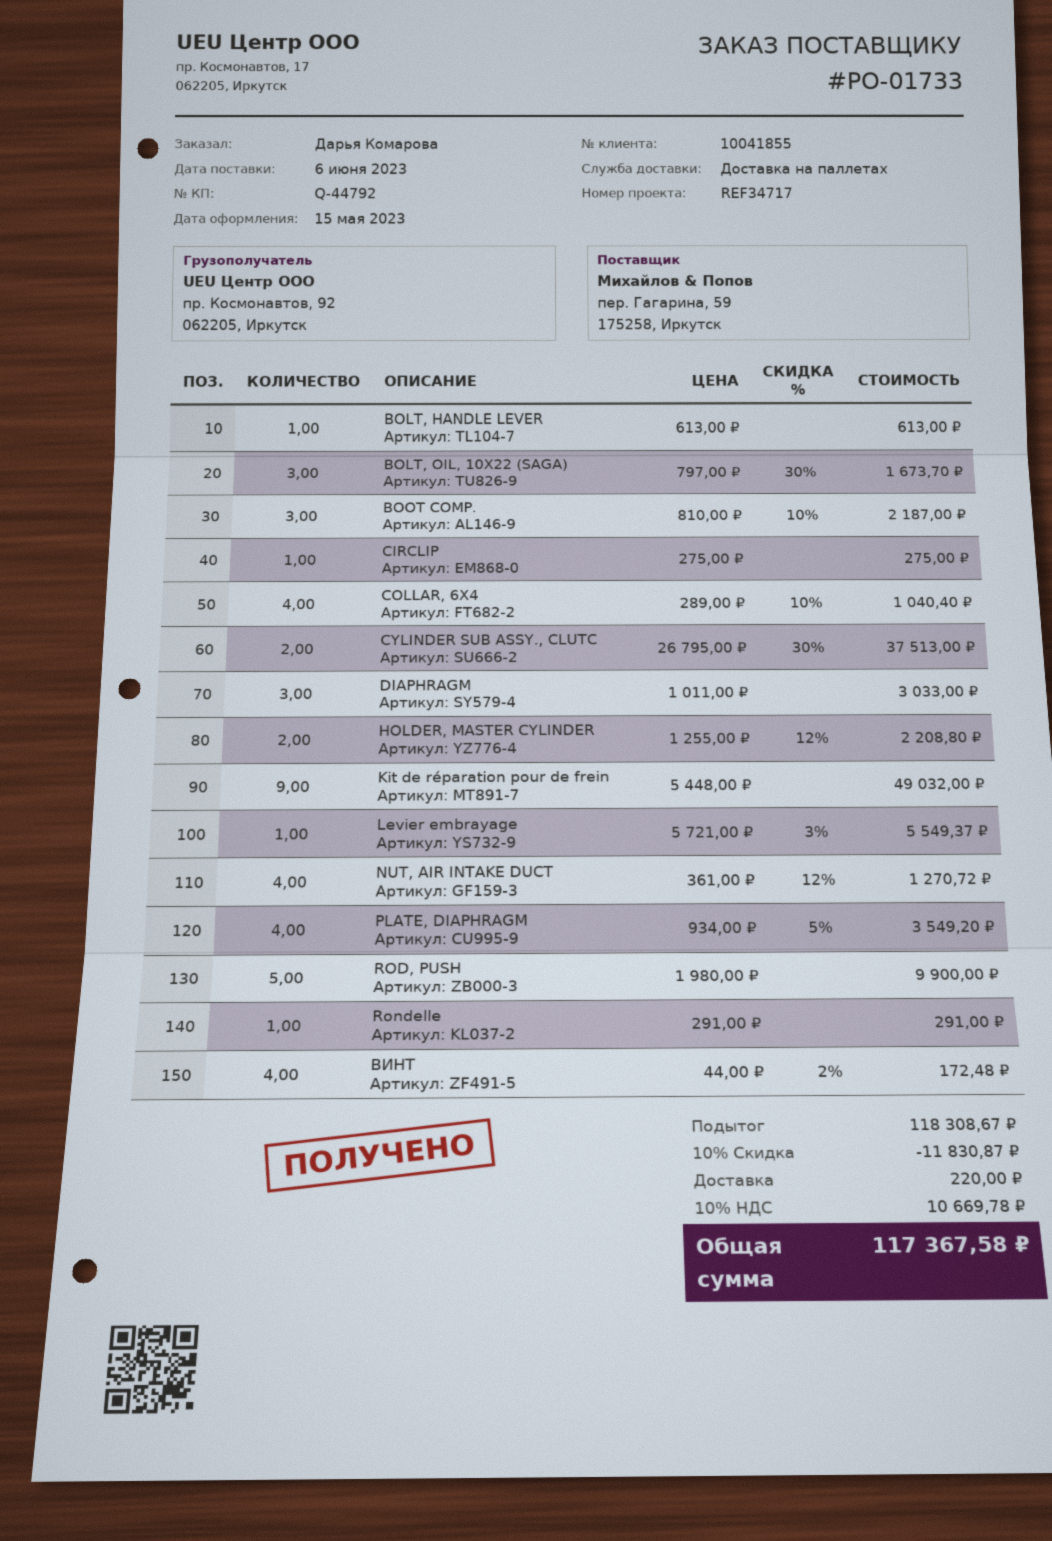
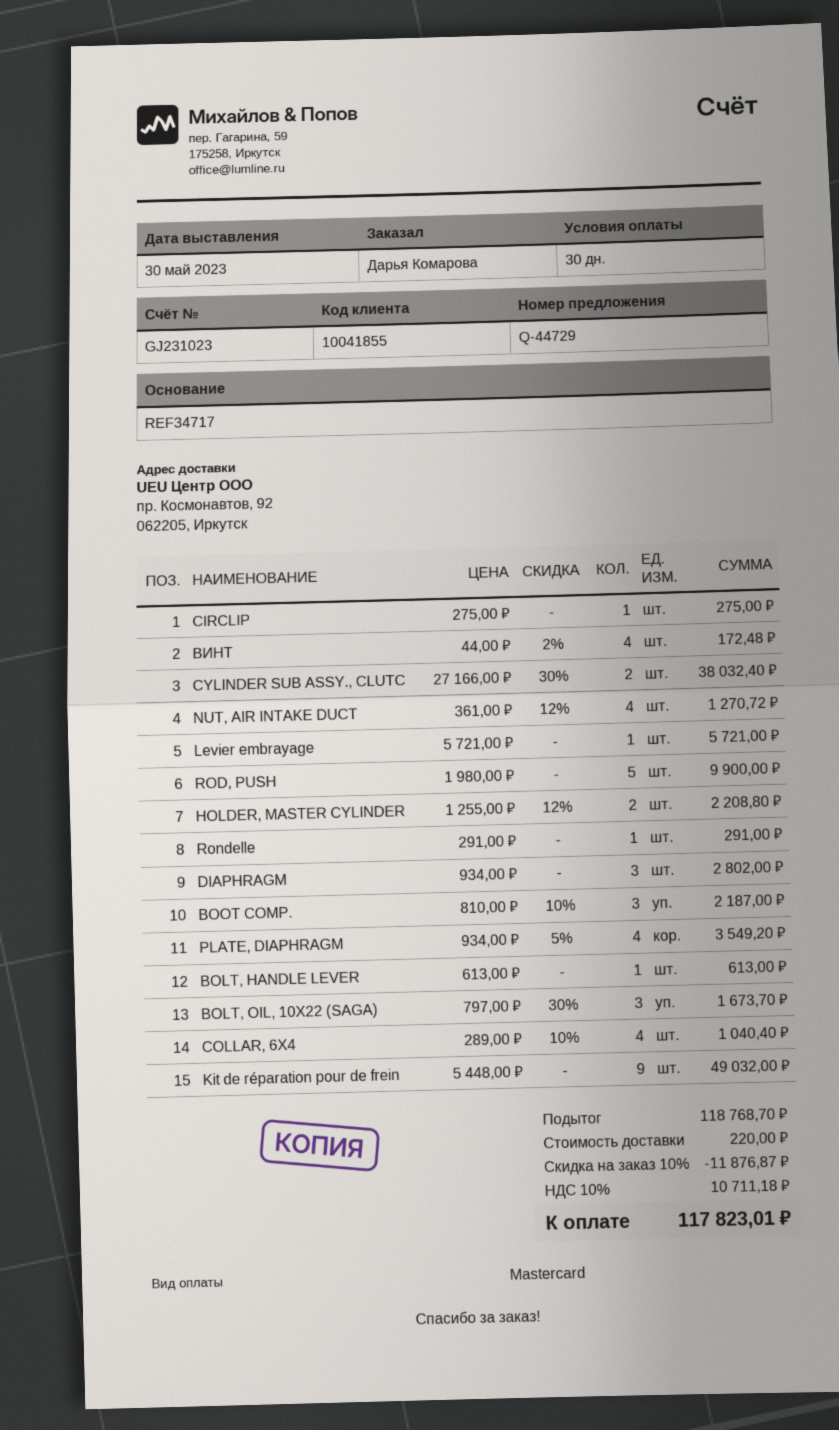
quote number: Q-44792 -> Q-44729
CYLINDER SUB ASSY., CLUTC: 2 x 26795.00 - 30% = 37513.00 -> 2 x 27166.00 - 30% = 38032.40
DIAPHRAGM: 3 x 1011.00 = 3033.00 -> 3 x 934.00 = 2802.00
Levier embrayage: 1 x 5721.00 - 3% = 5549.37 -> 1 x 5721.00 = 5721.00
subtotal: 118308.67 -> 118768.70
discount: 10% = 11830.87 -> 10% = 11876.87
tax: 10% = 10669.78 -> 10% = 10711.18
total: 117367.58 -> 117823.01

